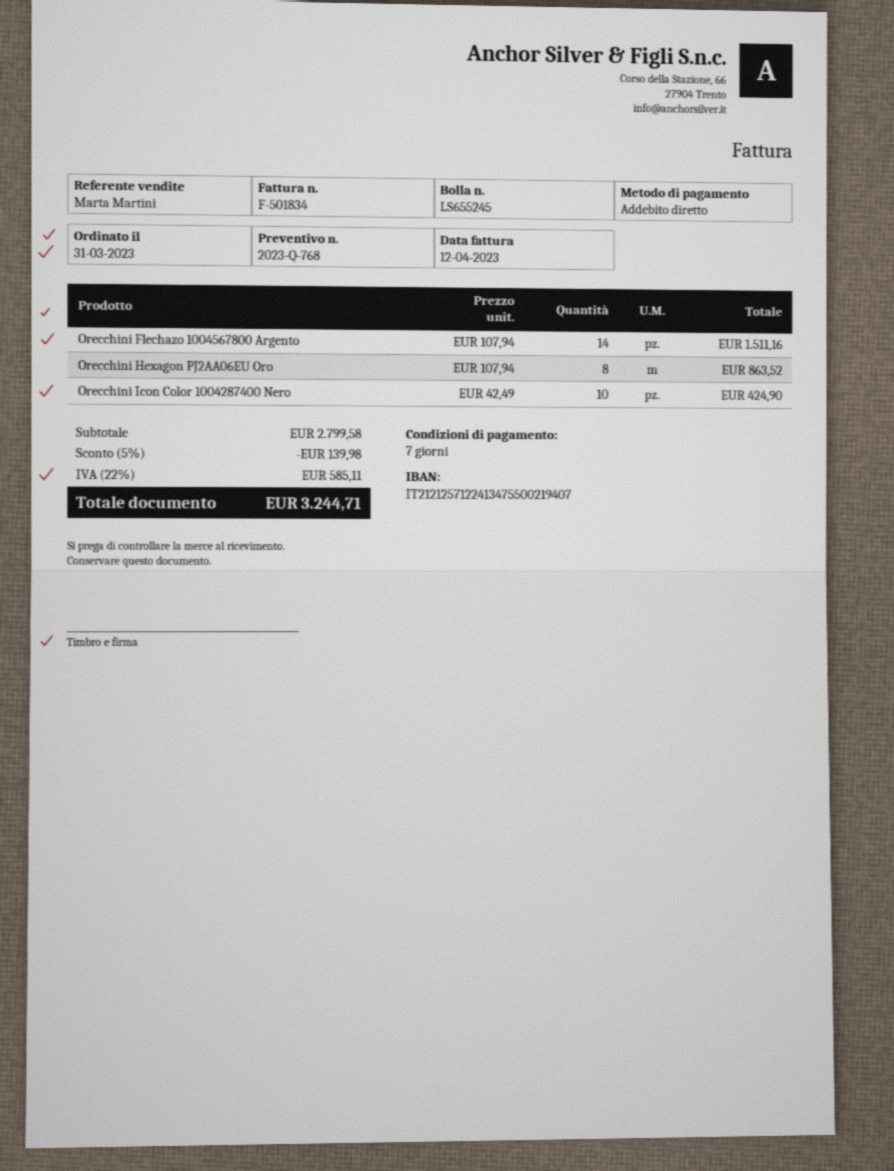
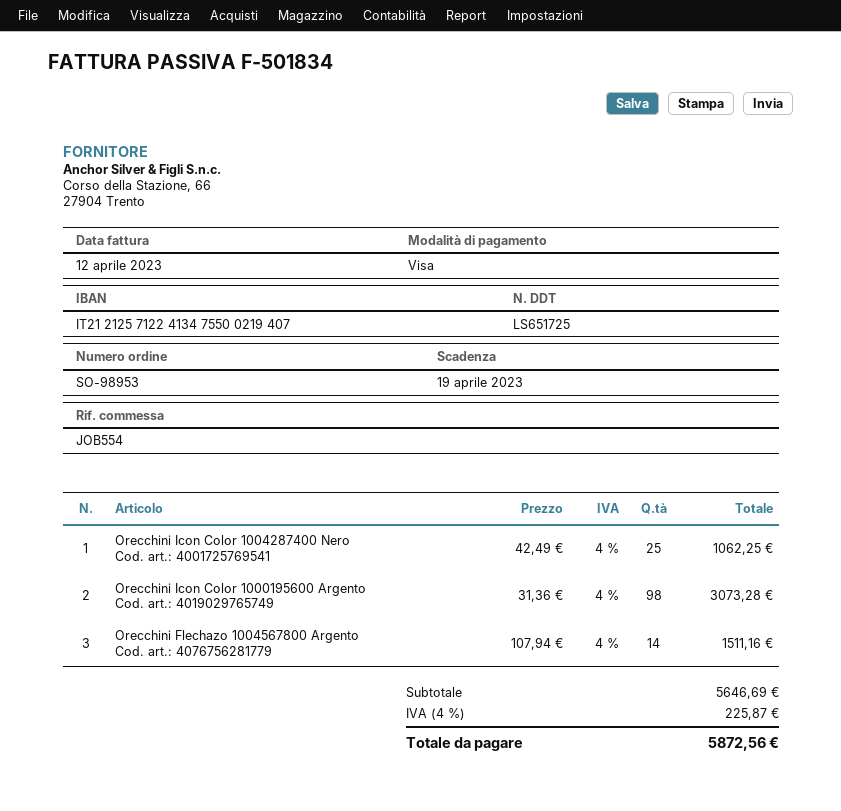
delivery note number: LS655245 -> LS651725
payment method: direct debit -> Visa
Orecchini Hexagon PJ2AA06EU Oro: 8 x 107.94 = 863.52 -> none
Orecchini Icon Color 1004287400 Nero: 10 x 42.49 = 424.90 -> 25 x 42.49 = 1062.25
Orecchini Icon Color 1000195600 Argento: none -> 98 x 31.36 = 3073.28
subtotal: 2799.58 -> 5646.69
discount: 5% = 139.98 -> none
tax: 22% = 585.11 -> 4% = 225.87
total: 3244.71 -> 5872.56

